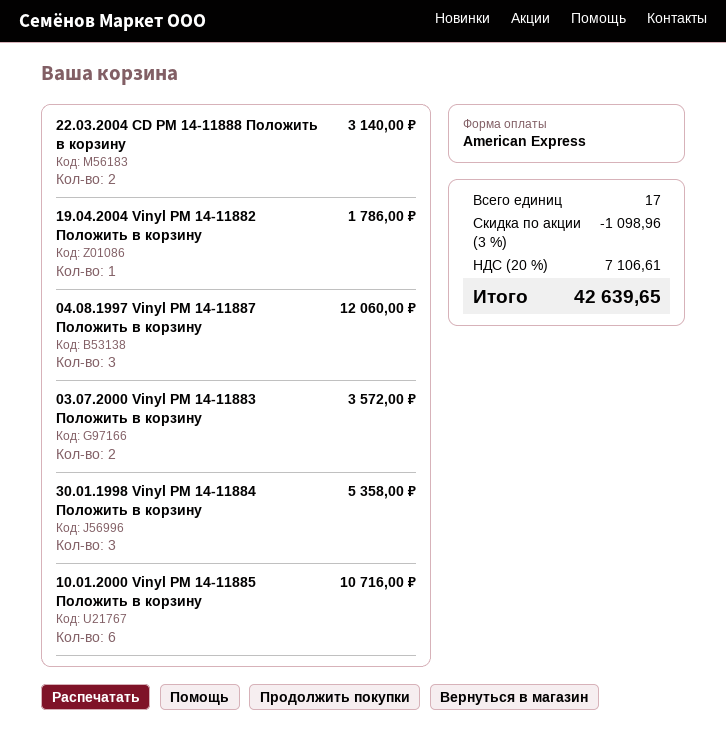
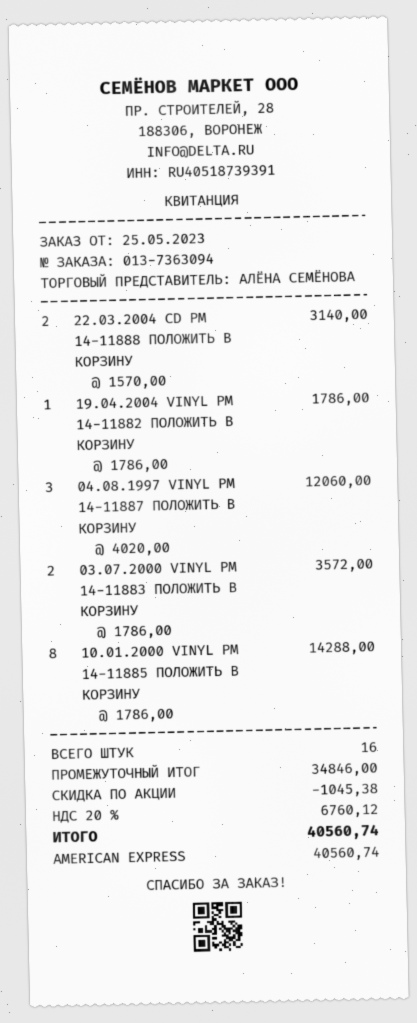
30.01.1998 Vinyl PM 14-11884 Положить в корзину: 3 for 5358.00 -> none
10.01.2000 Vinyl PM 14-11885 Положить в корзину: 6 for 10716.00 -> 8 for 14288.00
total quantity: 17 -> 16
discount: 1098.96 -> 1045.38
tax: 20% = 7106.61 -> 20% = 6760.12
total: 42639.65 -> 40560.74

